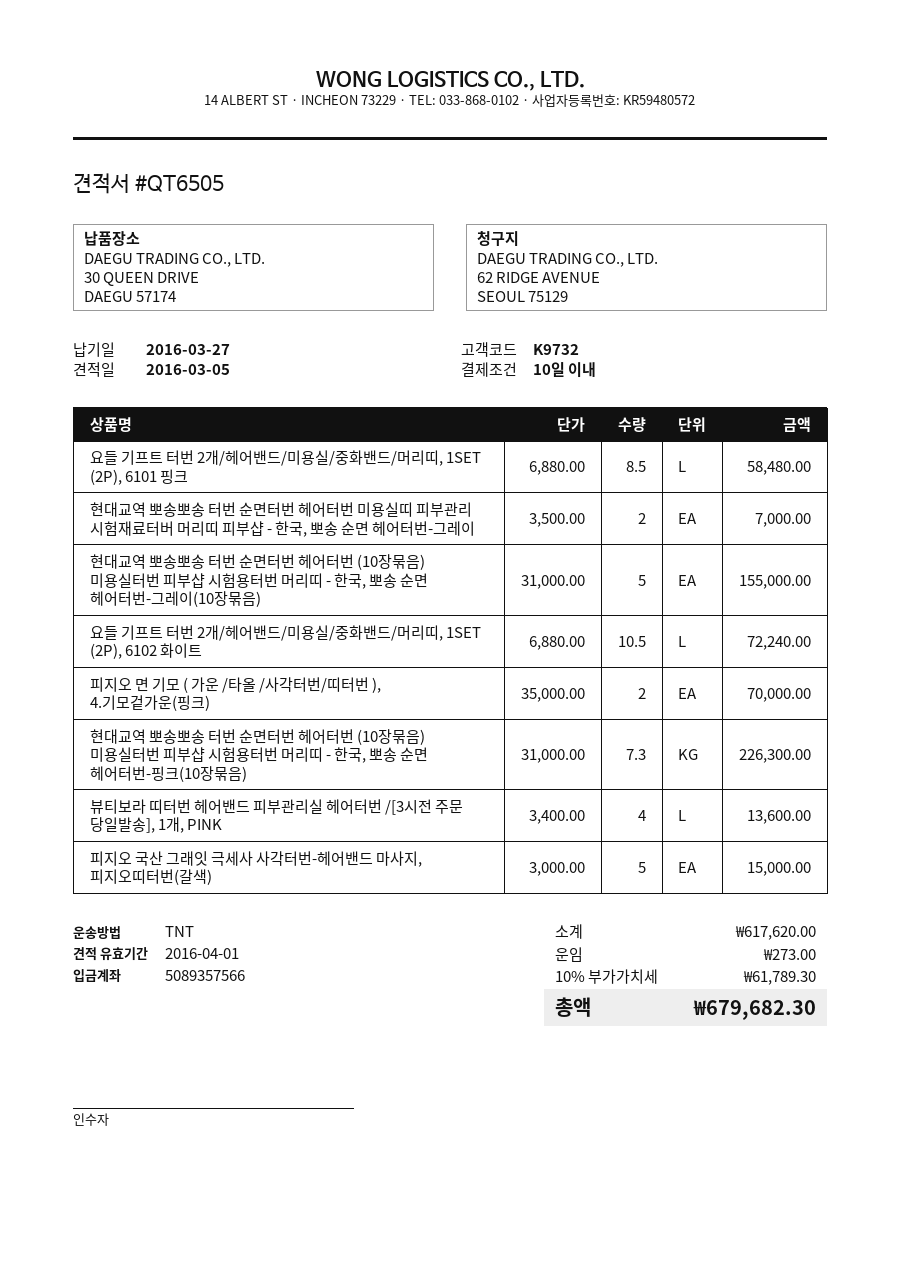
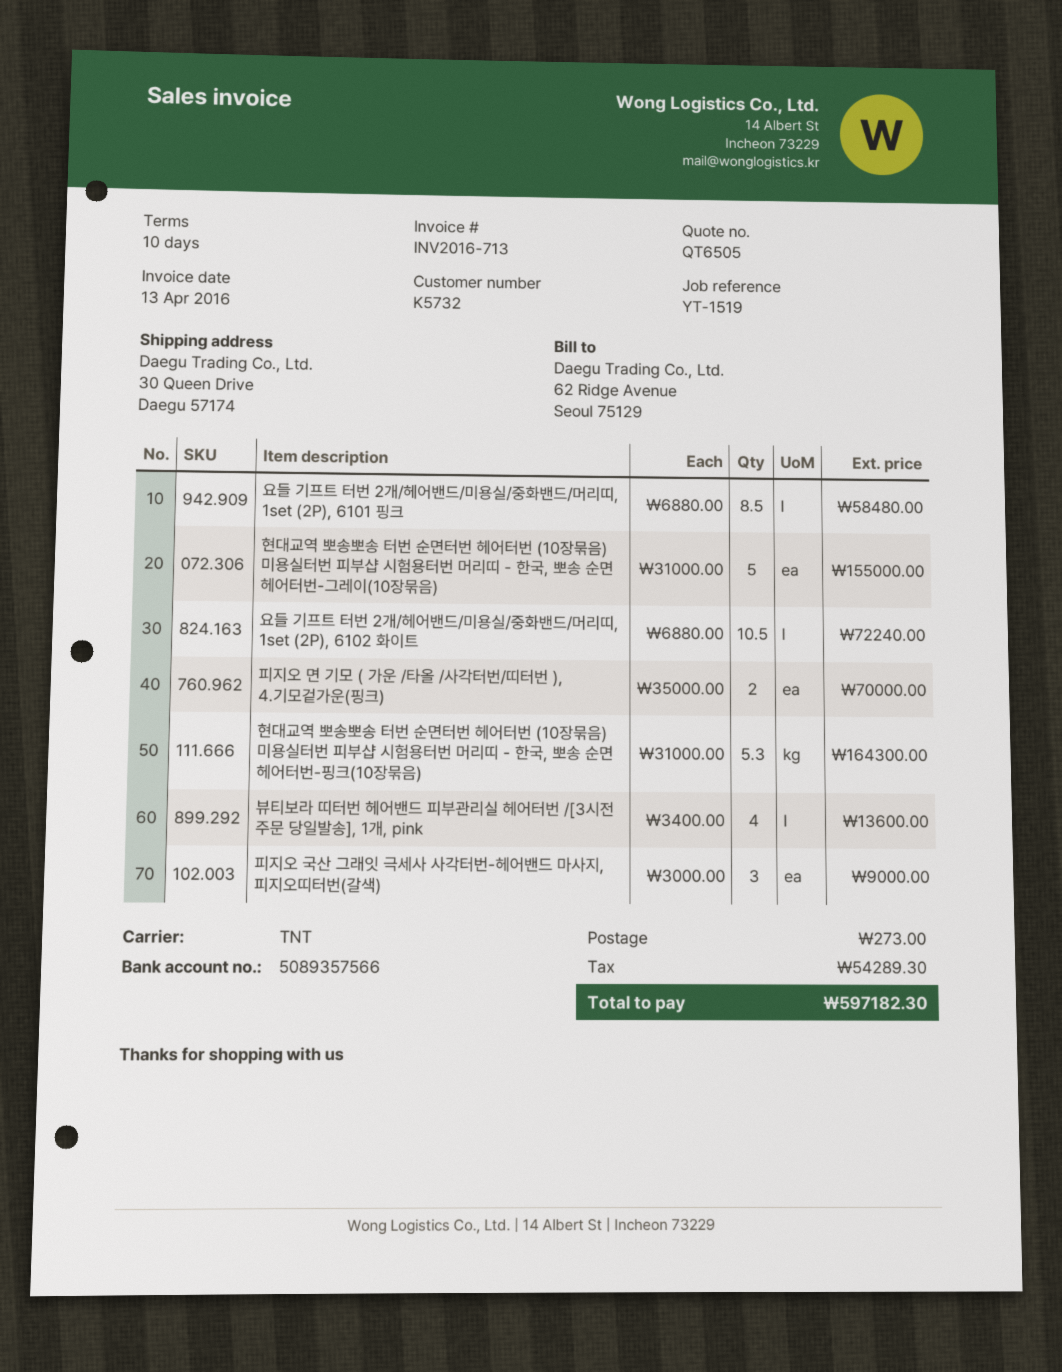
customer number: K9732 -> K5732
현대교역 뽀송뽀송 터번 순면터번 헤어터번 미용실띠 피부관리 시험재료터버 머리띠 피부샵 - 한국, 뽀송 순면 헤어터번-그레이: 2 x 3500.00 = 7000.00 -> none
현대교역 뽀송뽀송 터번 순면터번 헤어터번 (10장묶음) 미용실터번 피부샵 시험용터번 머리띠 - 한국, 뽀송 순면 헤어터번-핑크(10장묶음): 7.3 x 31000.00 = 226300.00 -> 5.3 x 31000.00 = 164300.00
피지오 국산 그래잇 극세사 사각터번-헤어밴드 마사지, 피지오띠터번(갈색): 5 x 3000.00 = 15000.00 -> 3 x 3000.00 = 9000.00
tax: 61789.30 -> 54289.30
total: 679682.30 -> 597182.30

